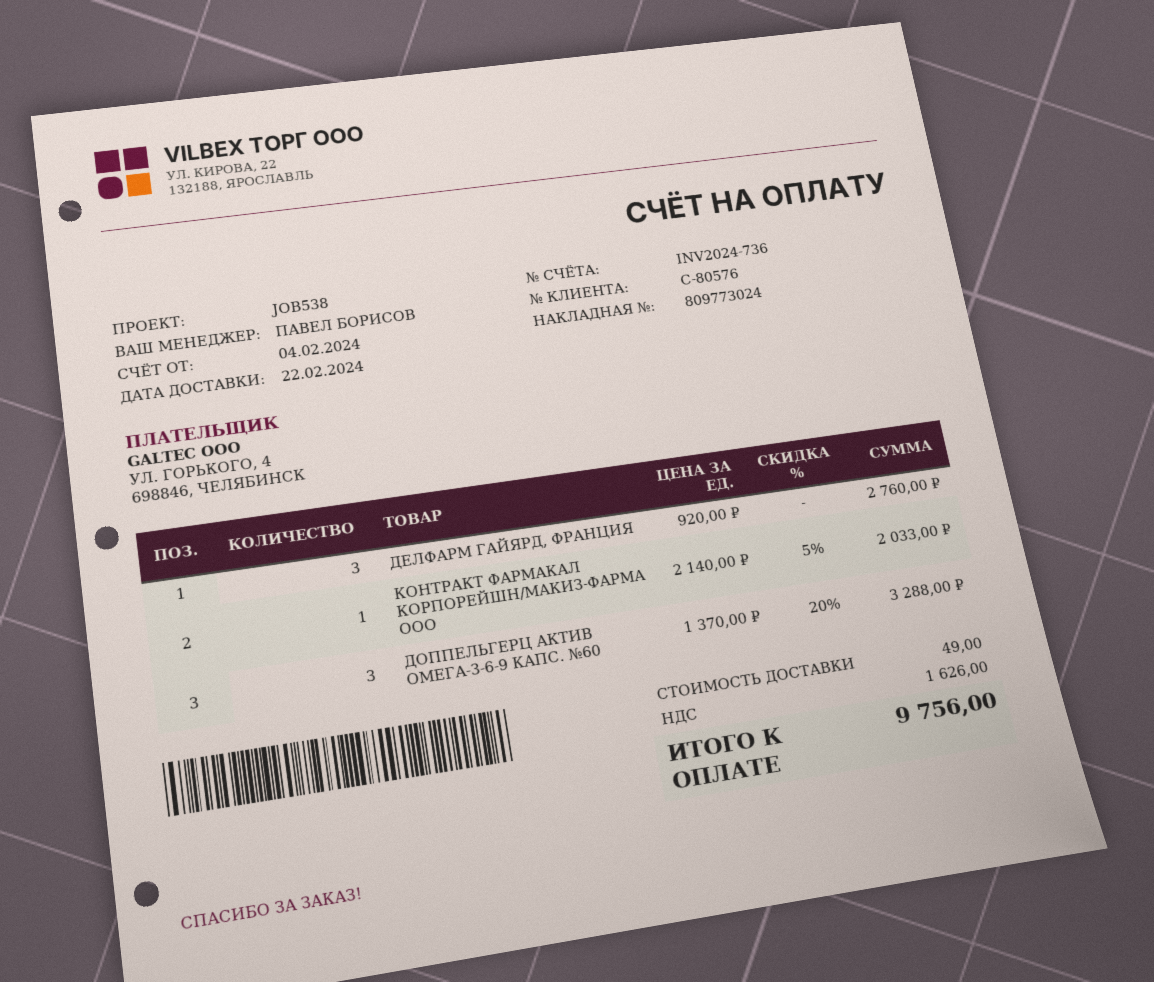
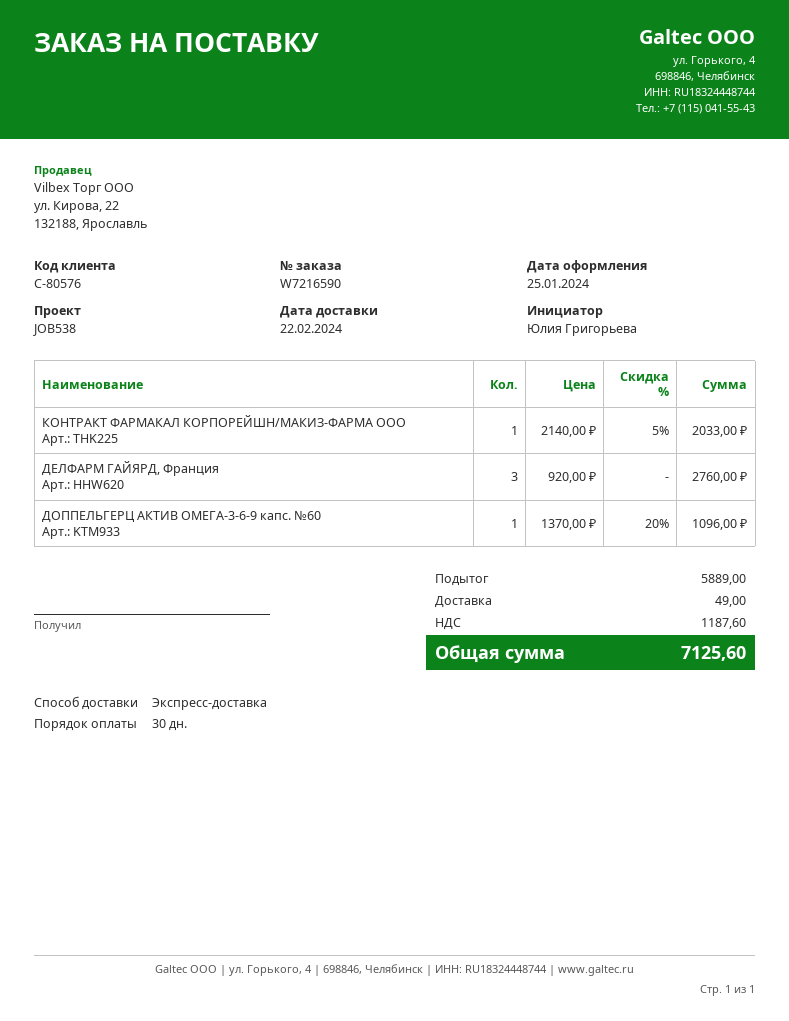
ДОППЕЛЬГЕРЦ АКТИВ ОМЕГА-3-6-9 КАПС. №60: 3 x 1370.00 - 20% = 3288.00 -> 1 x 1370.00 - 20% = 1096.00
tax: 1626.00 -> 1187.60
total: 9756.00 -> 7125.60

